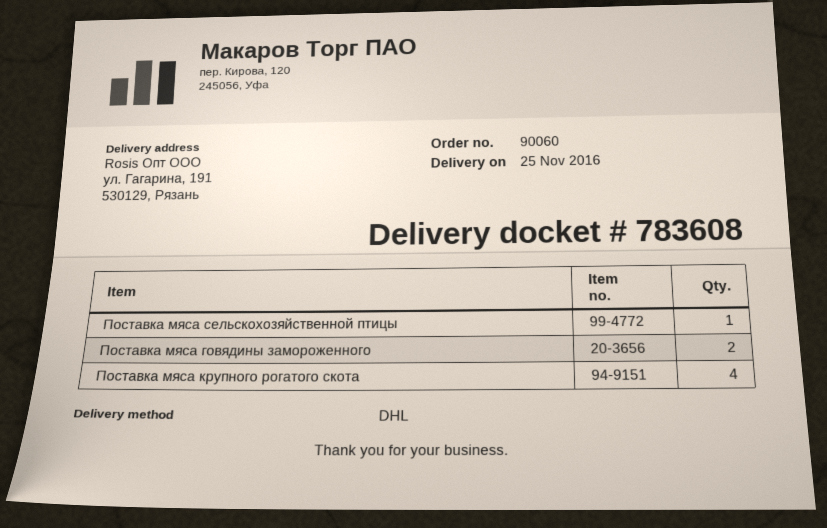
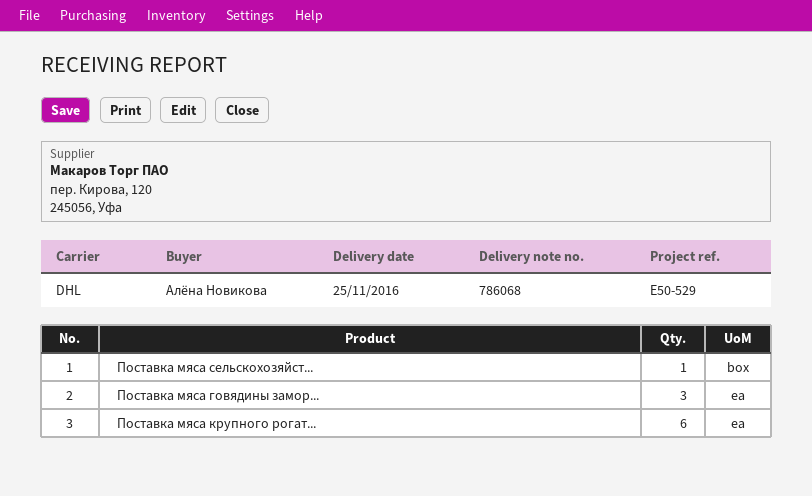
delivery note number: 783608 -> 786068
Поставка мяса говядины замороженного: 2 -> 3
Поставка мяса крупного рогатого скота: 4 -> 6

